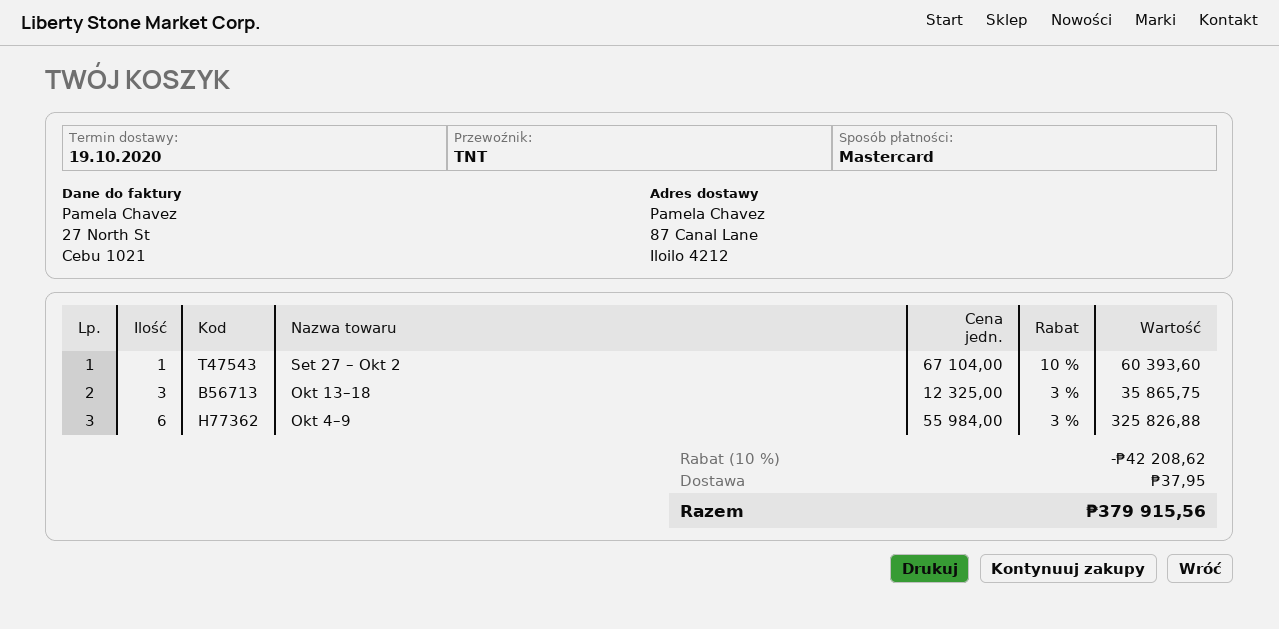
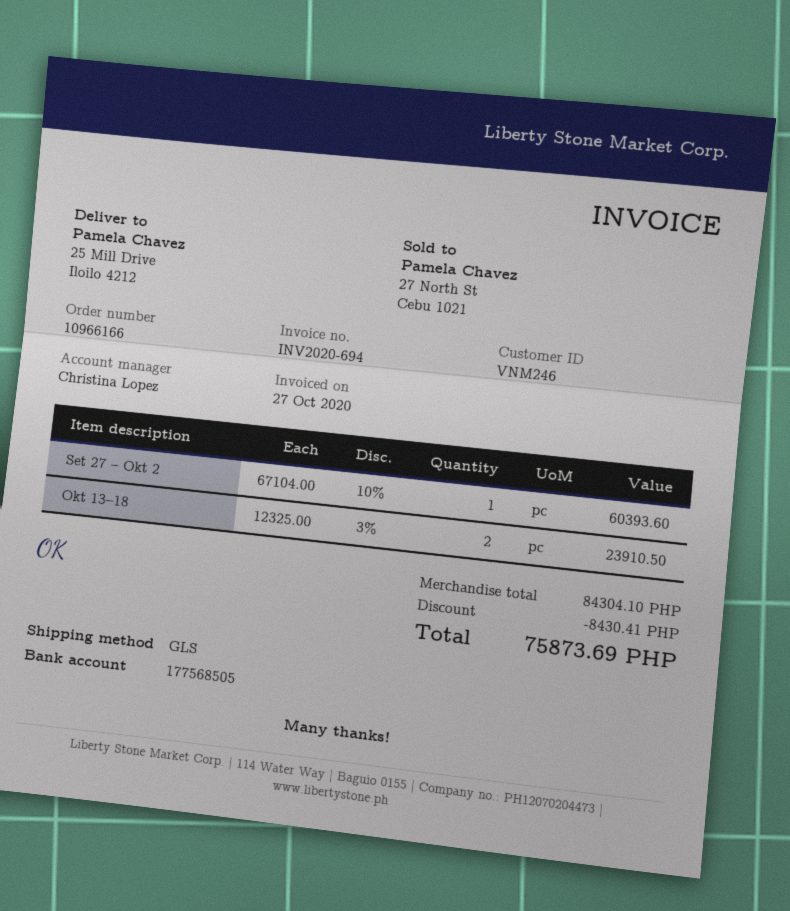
shipping method: TNT -> GLS
ship to: 87 Canal Lane, Iloilo 4212 -> 25 Mill Drive, Iloilo 4212
Okt 13–18: 3 x 12325.00 - 3% = 35865.75 -> 2 x 12325.00 - 3% = 23910.50
Okt 4–9: 6 x 55984.00 - 3% = 325826.88 -> none
discount: 42208.62 -> 8430.41
shipping: 37.95 -> none
total: 379915.56 -> 75873.69

